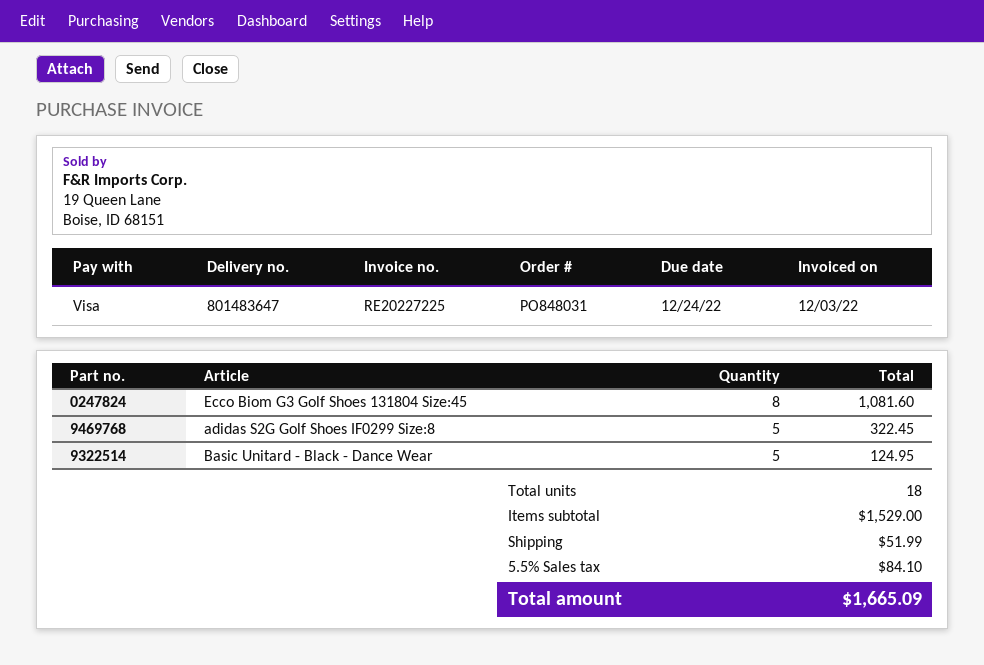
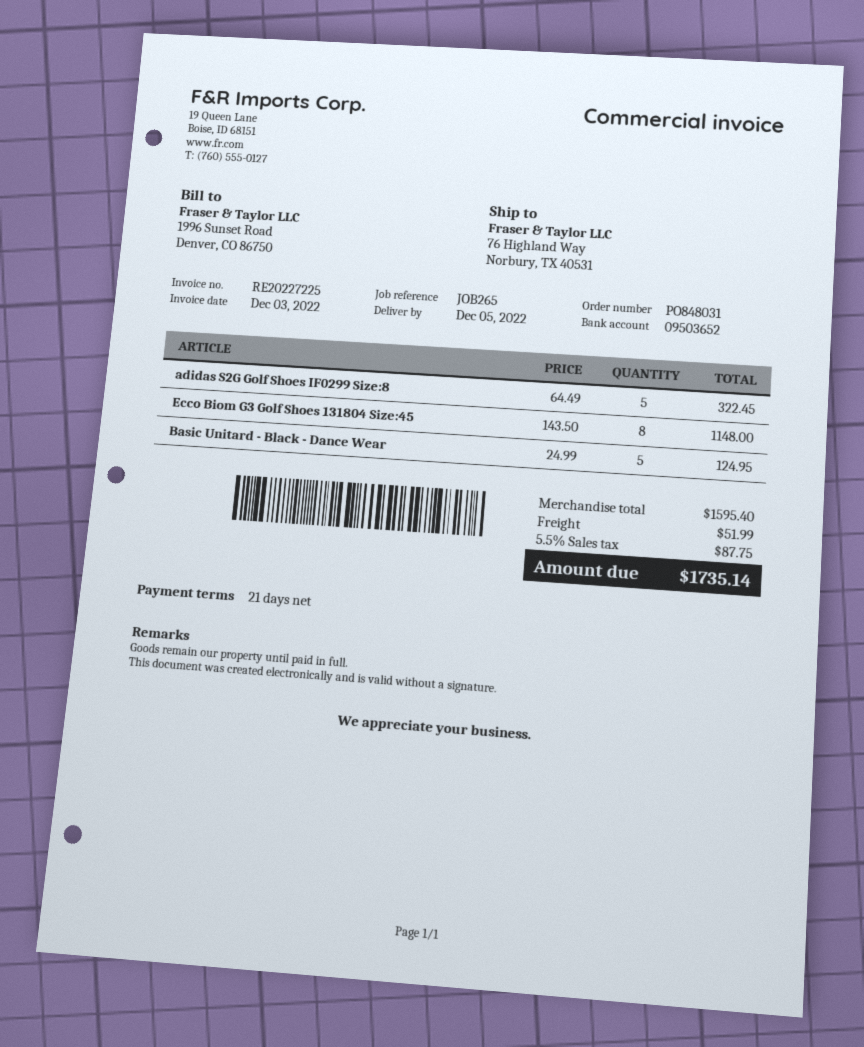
Ecco Biom G3 Golf Shoes 131804 Size:45: 8 for 1081.60 -> 8 for 1148.00
subtotal: 1529.00 -> 1595.40
tax: 5.5% = 84.10 -> 5.5% = 87.75
total: 1665.09 -> 1735.14

